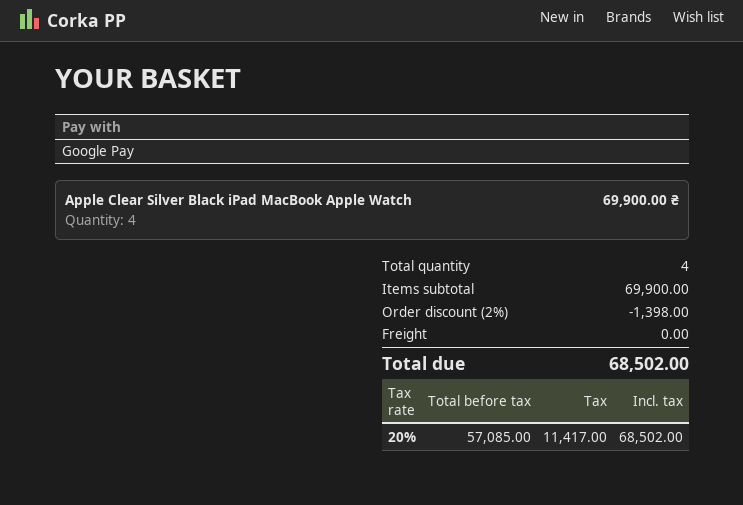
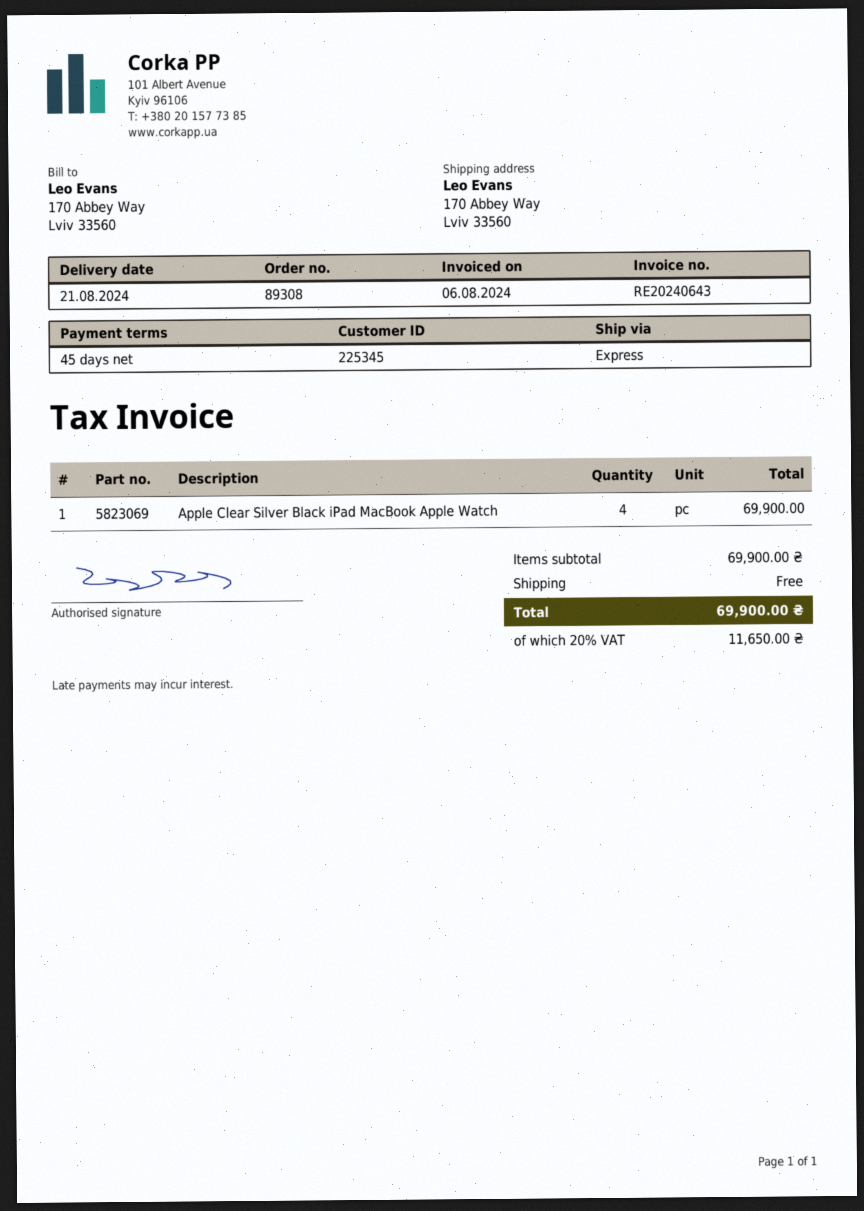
discount: 2% = 1398.00 -> none
tax: 20% = 11417.00 -> 20% = 11650.00
total: 68502.00 -> 69900.00

